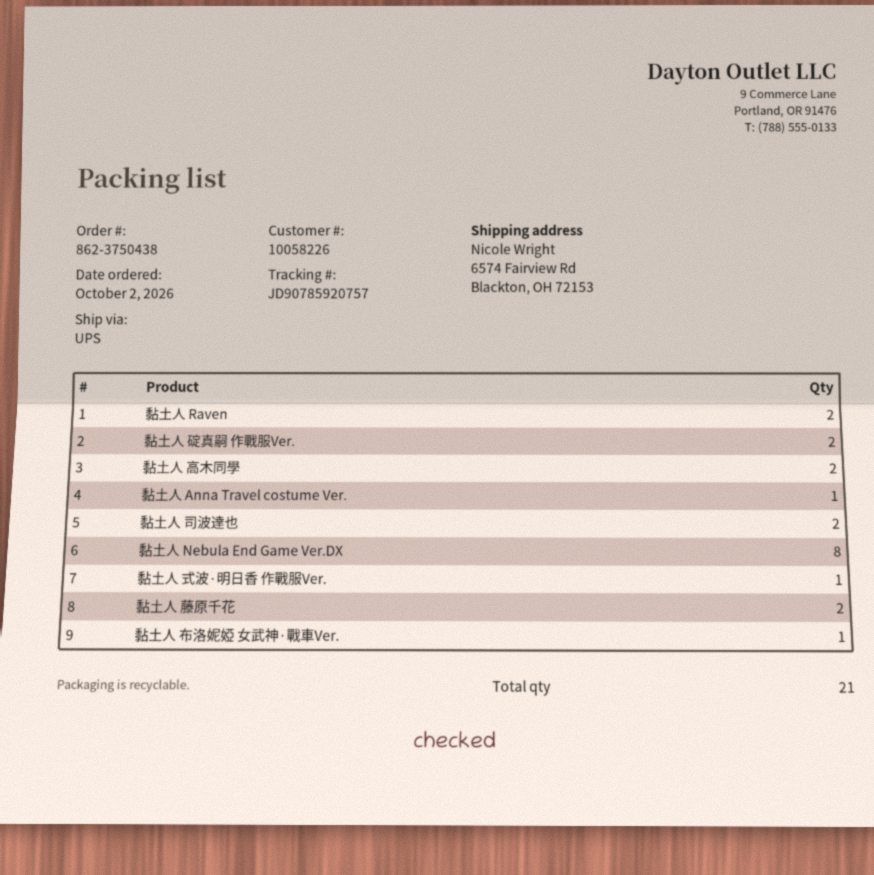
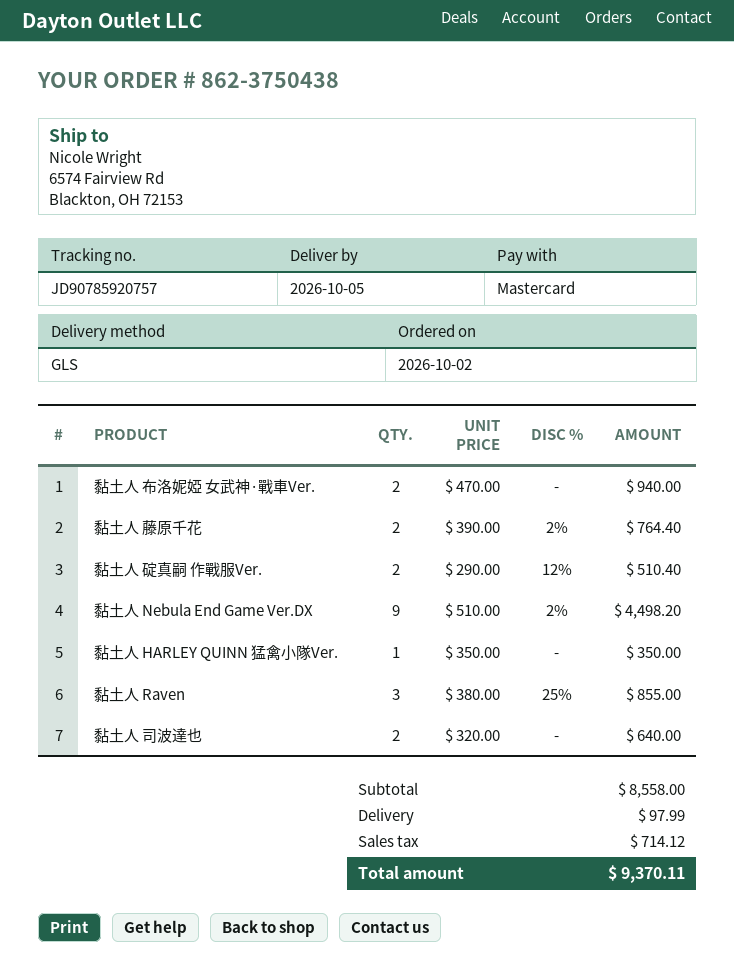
shipping method: UPS -> GLS
黏土人 Raven: 2 -> 3
黏土人 高木同學: 2 -> none
黏土人 Anna Travel costume Ver.: 1 -> none
黏土人 Nebula End Game Ver.DX: 8 -> 9
黏土人 式波·明日香 作戰服Ver.: 1 -> none
黏土人 布洛妮婭 女武神·戰車Ver.: 1 -> 2
黏土人 HARLEY QUINN 猛禽小隊Ver.: none -> 1

